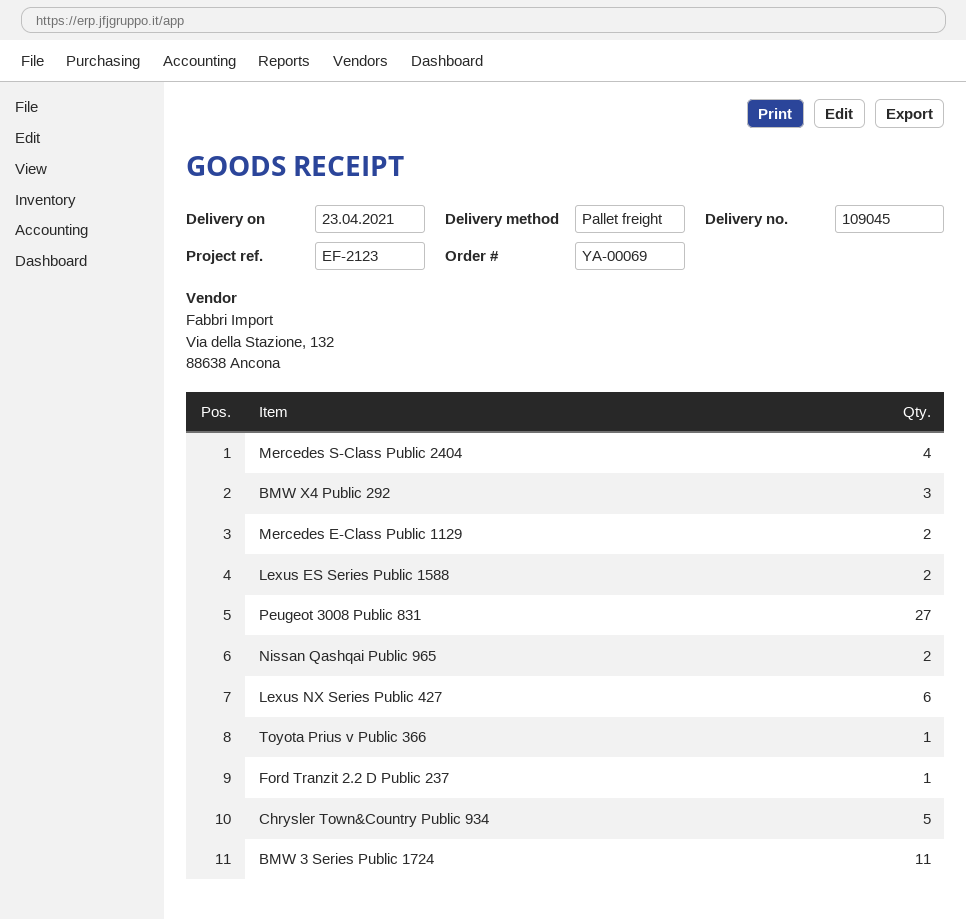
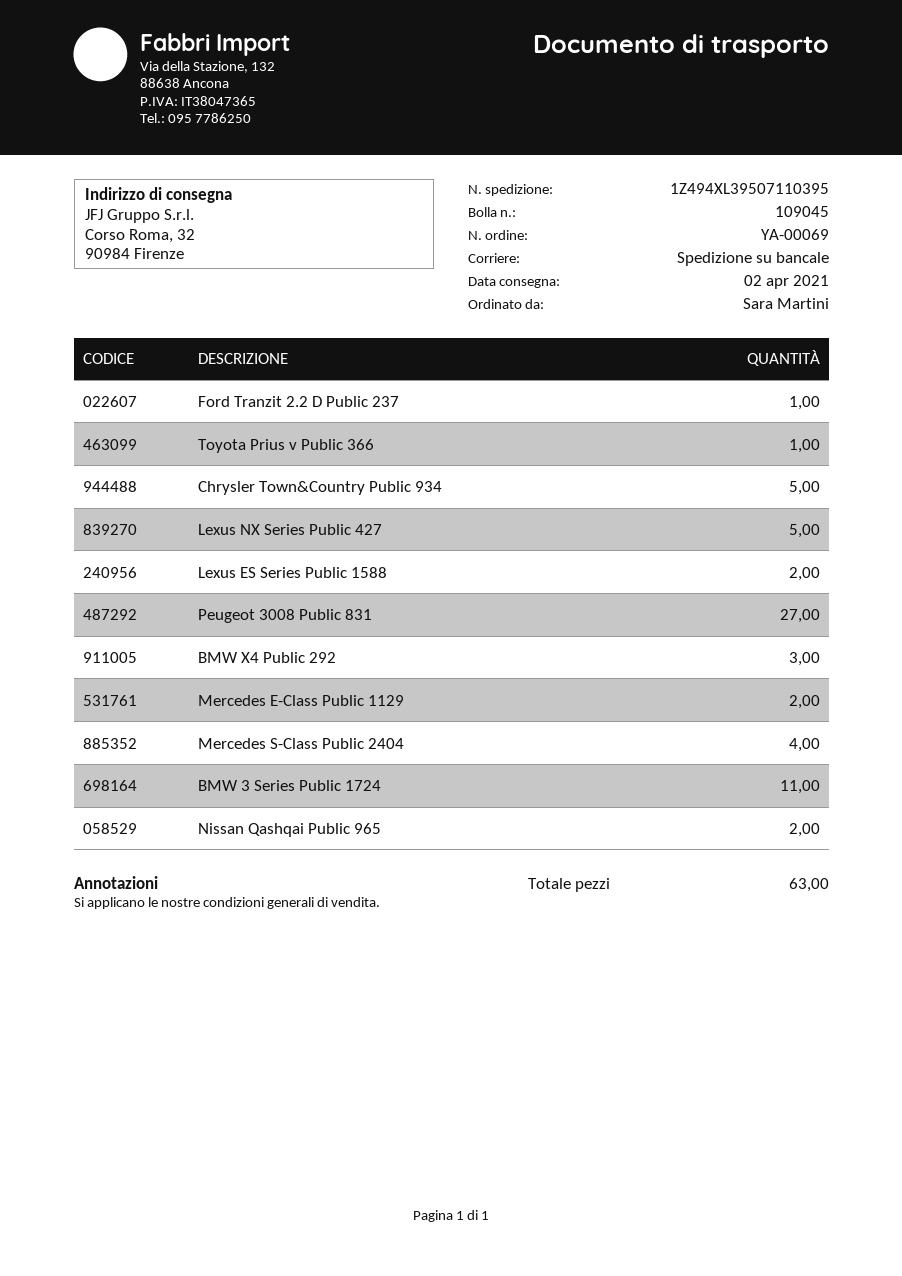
delivery date: 2021-04-23 -> 2021-04-02
Lexus NX Series Public 427: 6 -> 5

